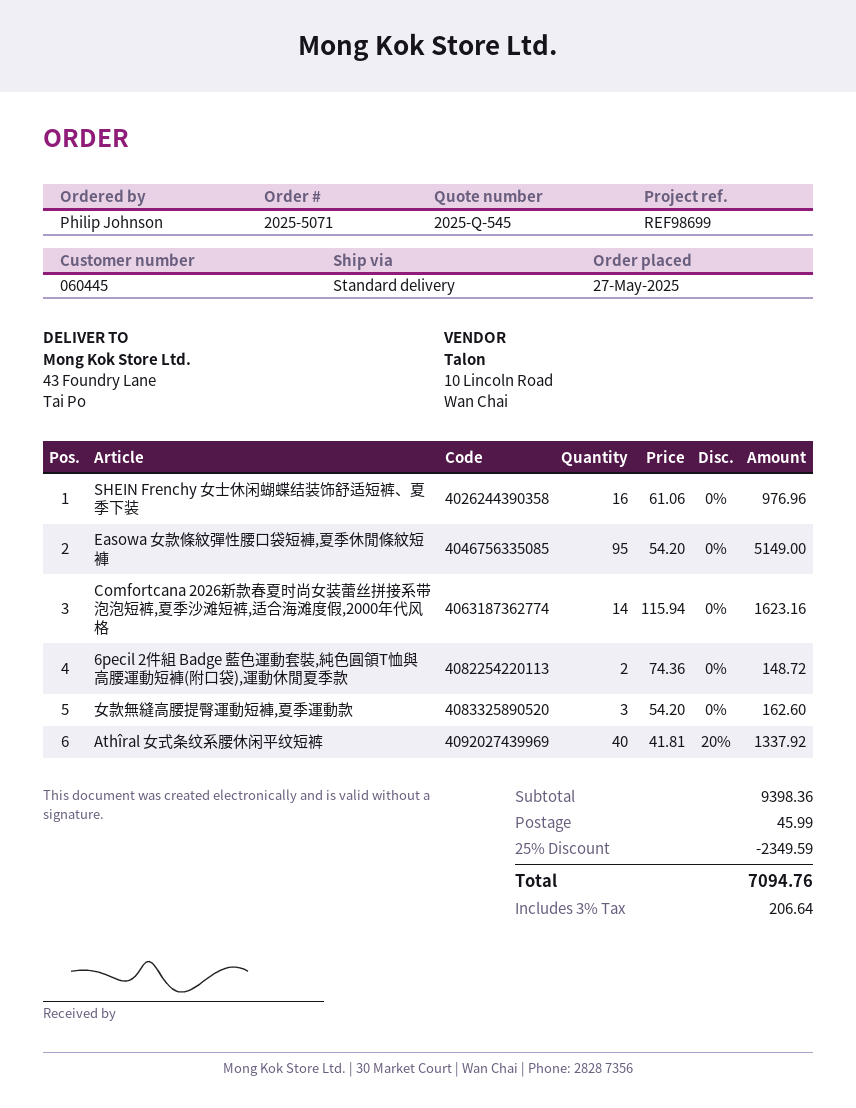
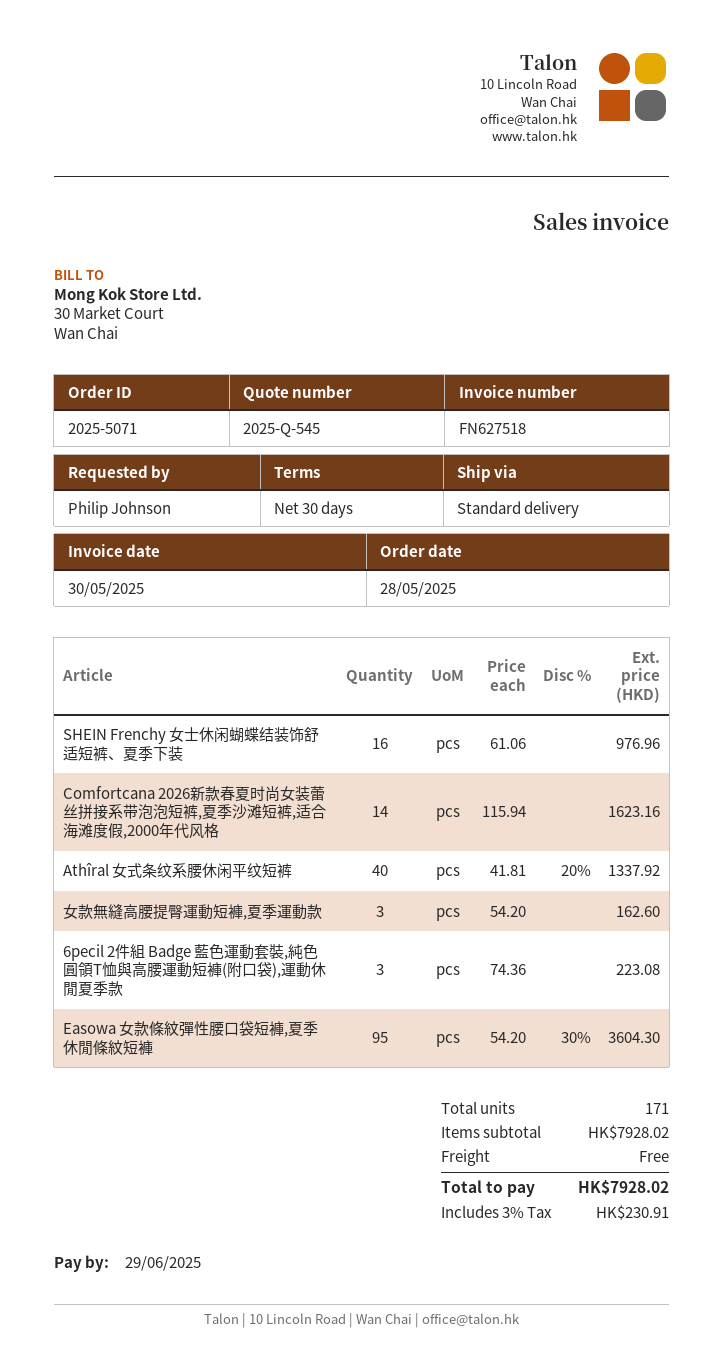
order date: 2025-05-27 -> 2025-05-28
Easowa 女款條紋彈性腰口袋短褲,夏季休閒條紋短褲: 95 x 54.20 = 5149.00 -> 95 x 54.20 - 30% = 3604.30
6pecil 2件組 Badge 藍色運動套裝,純色圓領T恤與高腰運動短褲(附口袋),運動休閒夏季款: 2 x 74.36 = 148.72 -> 3 x 74.36 = 223.08
subtotal: 9398.36 -> 7928.02
discount: 25% = 2349.59 -> none
shipping: 45.99 -> 0.00
tax: 3% = 206.64 -> 3% = 230.91
total: 7094.76 -> 7928.02

